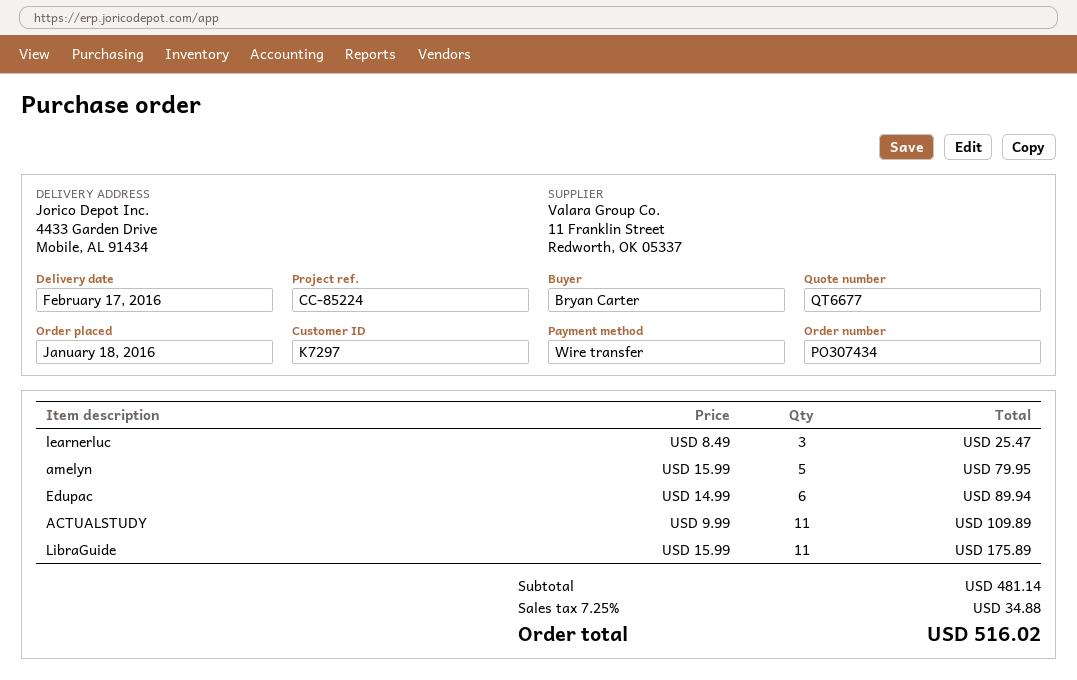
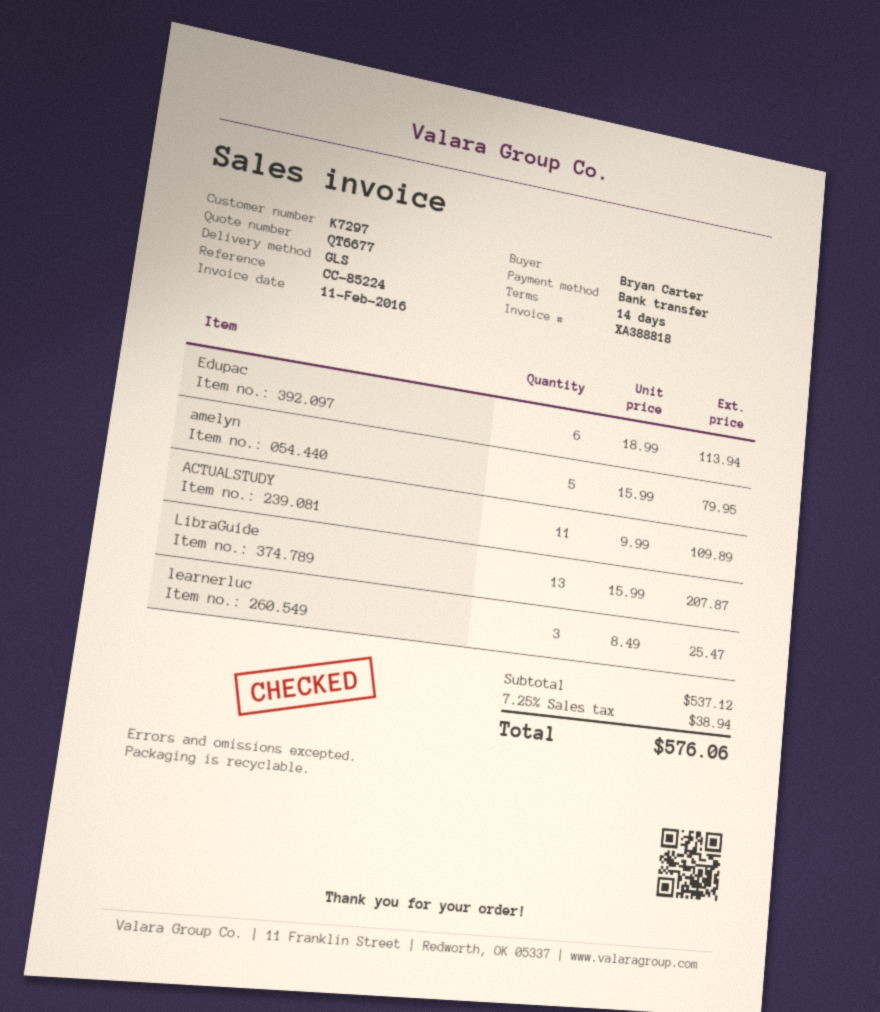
Edupac: 6 x 14.99 = 89.94 -> 6 x 18.99 = 113.94
LibraGuide: 11 x 15.99 = 175.89 -> 13 x 15.99 = 207.87
subtotal: 481.14 -> 537.12
tax: 7.25% = 34.88 -> 7.25% = 38.94
total: 516.02 -> 576.06

